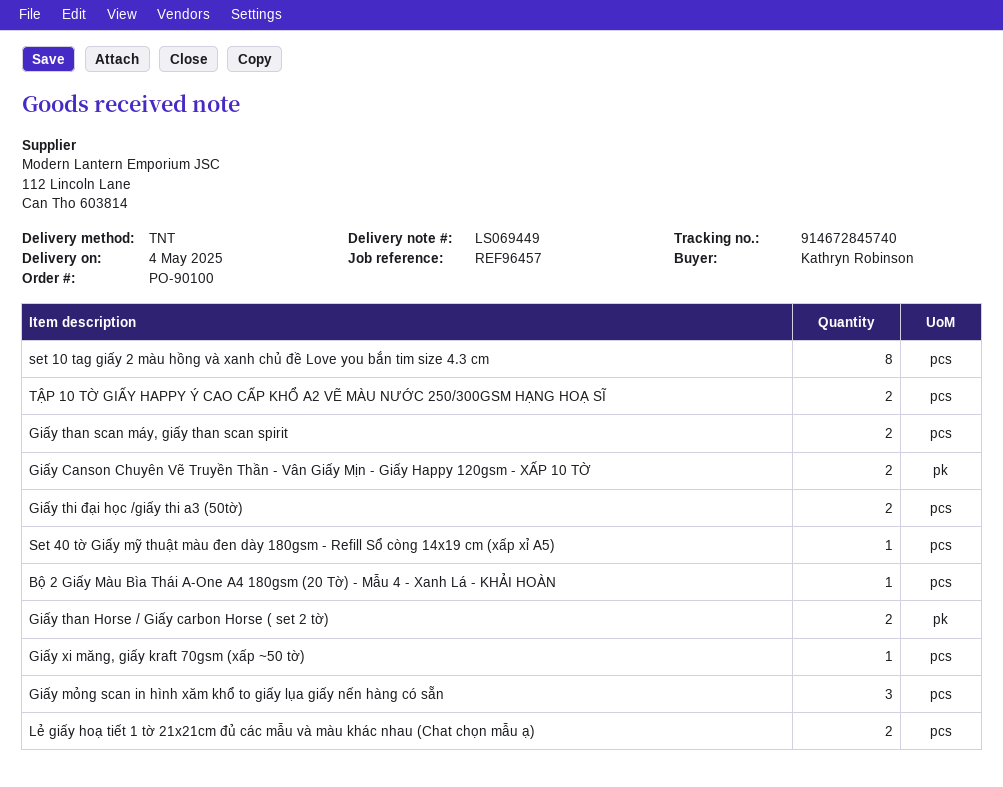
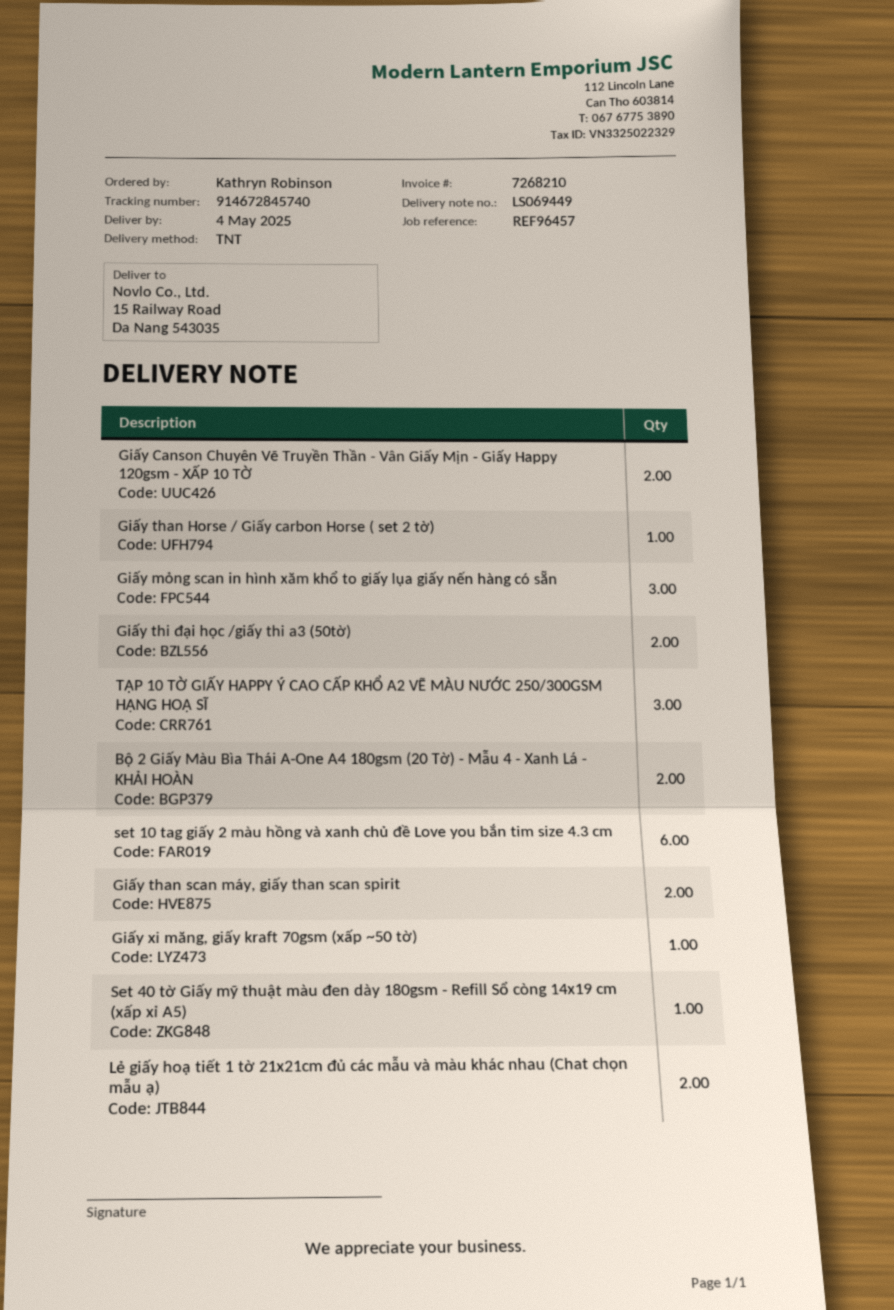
set 10 tag giấy 2 màu hồng và xanh chủ đề Love you bắn tim size 4.3 cm: 8 -> 6
TẬP 10 TỜ GIẤY HAPPY Ý CAO CẤP KHỔ A2 VẼ MÀU NƯỚC 250/300GSM HẠNG HOẠ SĨ: 2 -> 3
Bộ 2 Giấy Màu Bìa Thái A-One A4 180gsm (20 Tờ) - Mẫu 4 - Xanh Lá - KHẢI HOÀN: 1 -> 2
Giấy than Horse / Giấy carbon Horse ( set 2 tờ): 2 -> 1

